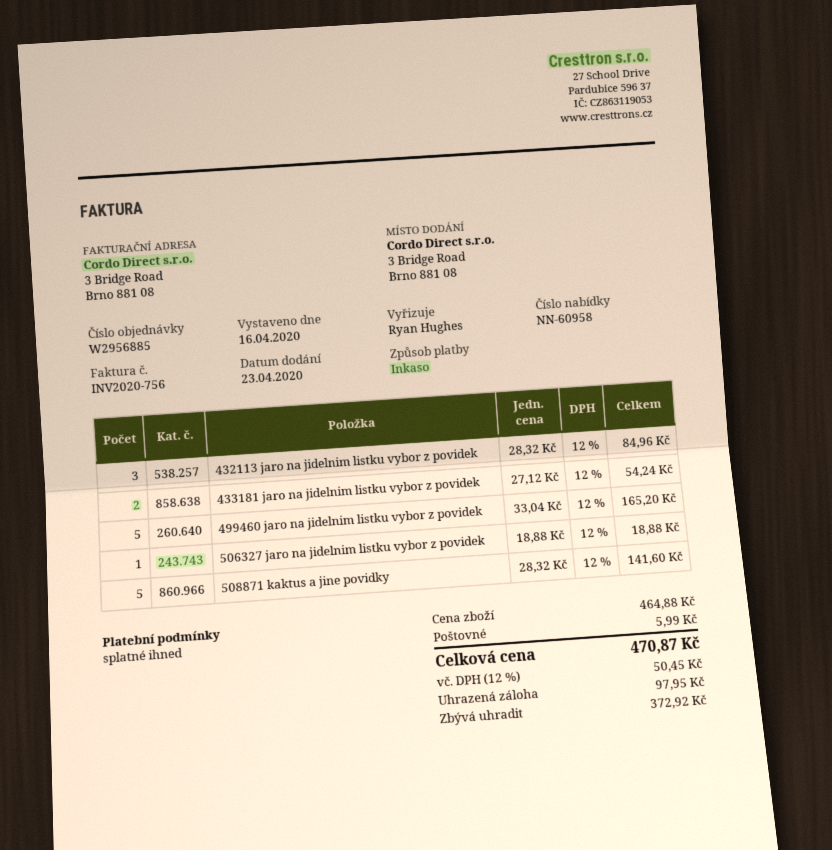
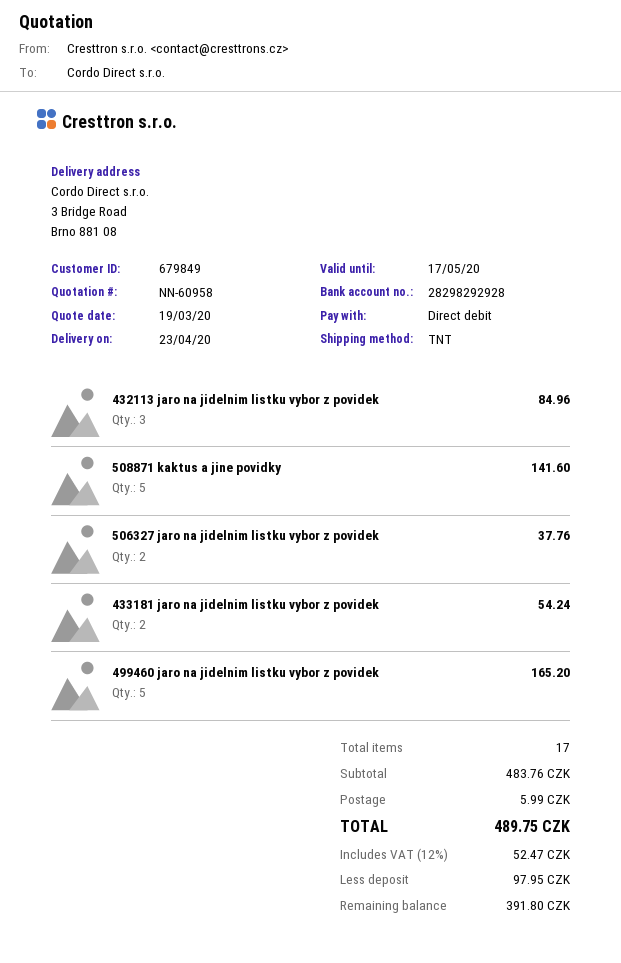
506327 jaro na jidelnim listku vybor z povidek: 1 for 18.88 -> 2 for 37.76
subtotal: 464.88 -> 483.76
tax: 12% = 50.45 -> 12% = 52.47
total: 470.87 -> 489.75
balance: 372.92 -> 391.80

